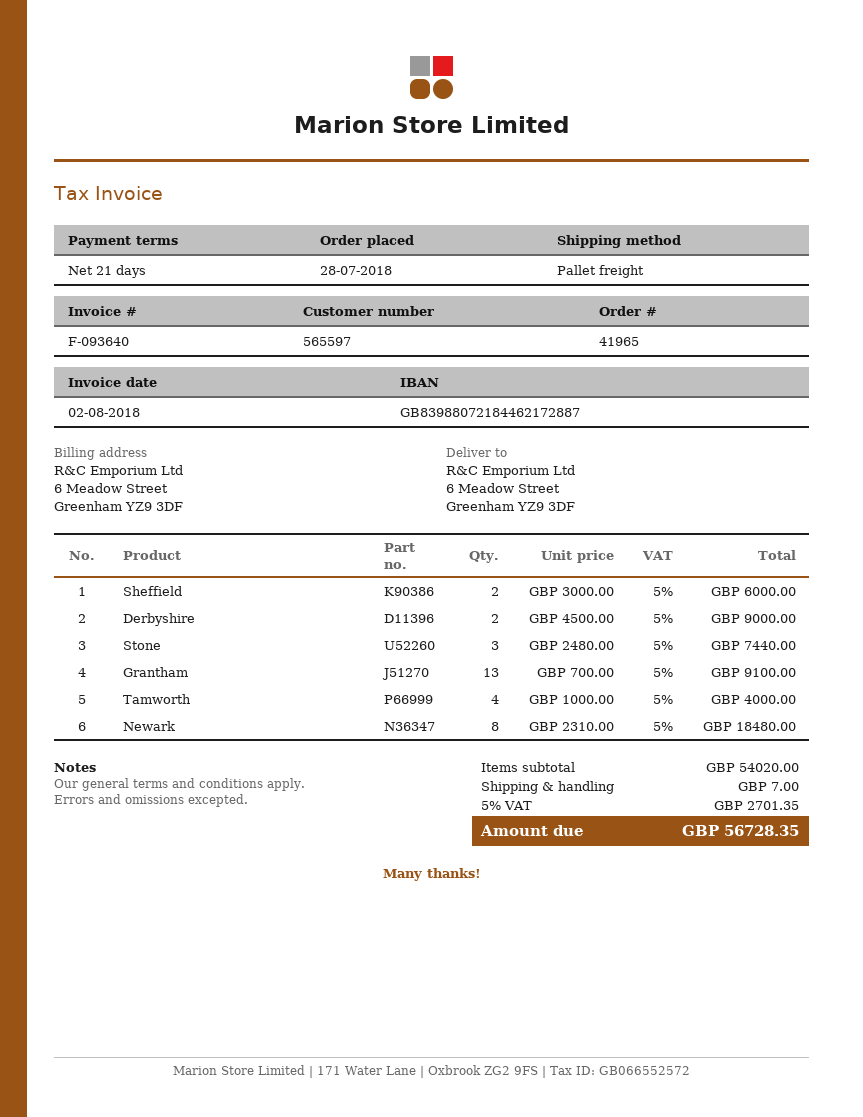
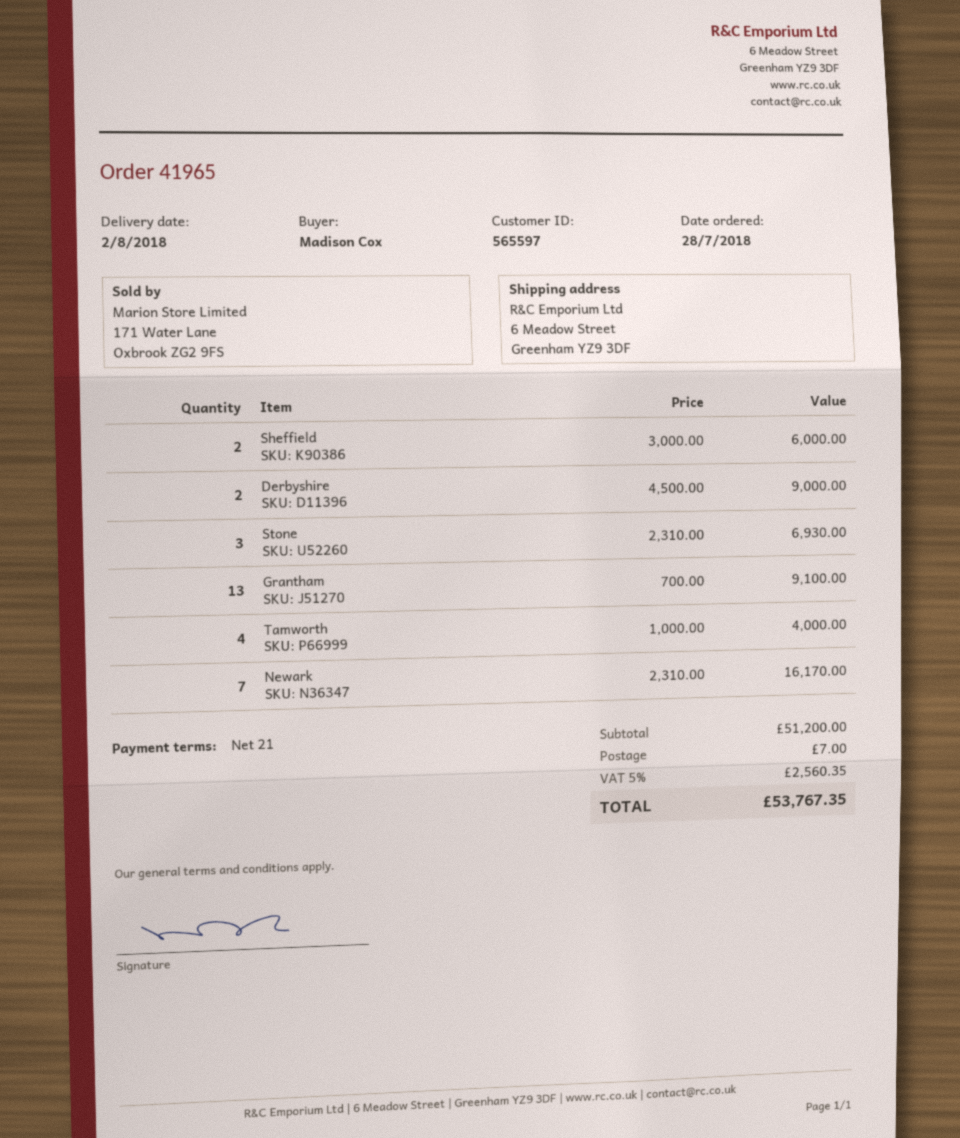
Stone: 3 x 2480.00 = 7440.00 -> 3 x 2310.00 = 6930.00
Newark: 8 x 2310.00 = 18480.00 -> 7 x 2310.00 = 16170.00
subtotal: 54020.00 -> 51200.00
tax: 5% = 2701.35 -> 5% = 2560.35
total: 56728.35 -> 53767.35

